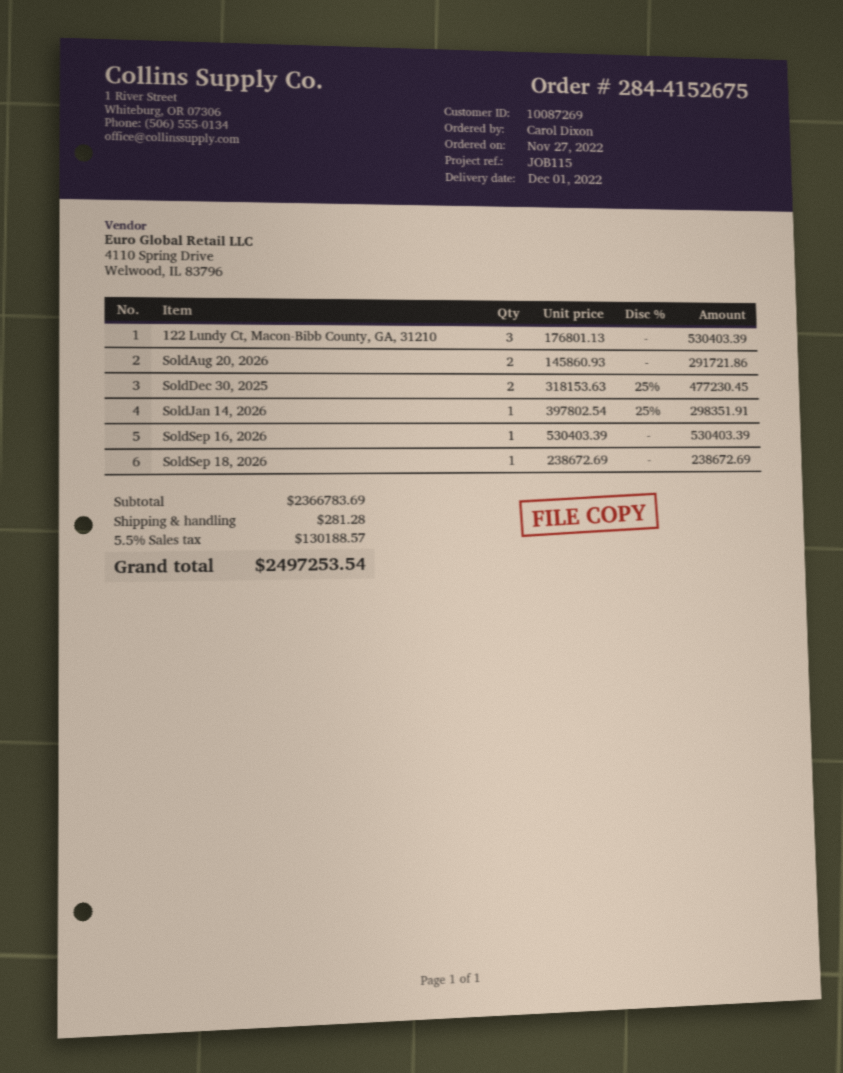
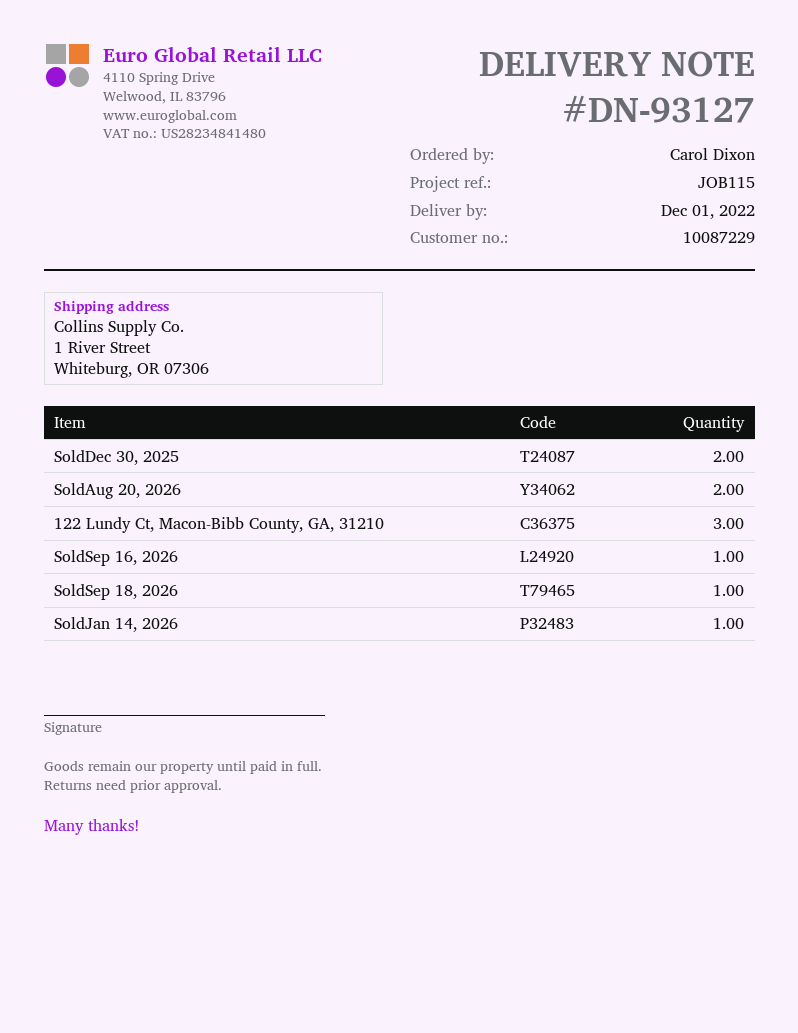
customer number: 10087269 -> 10087229

